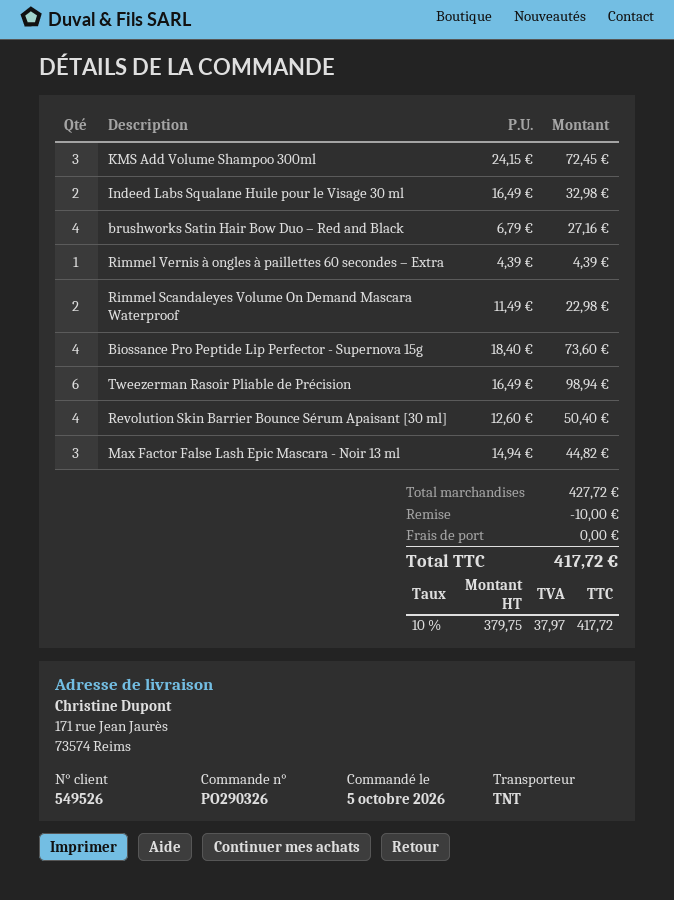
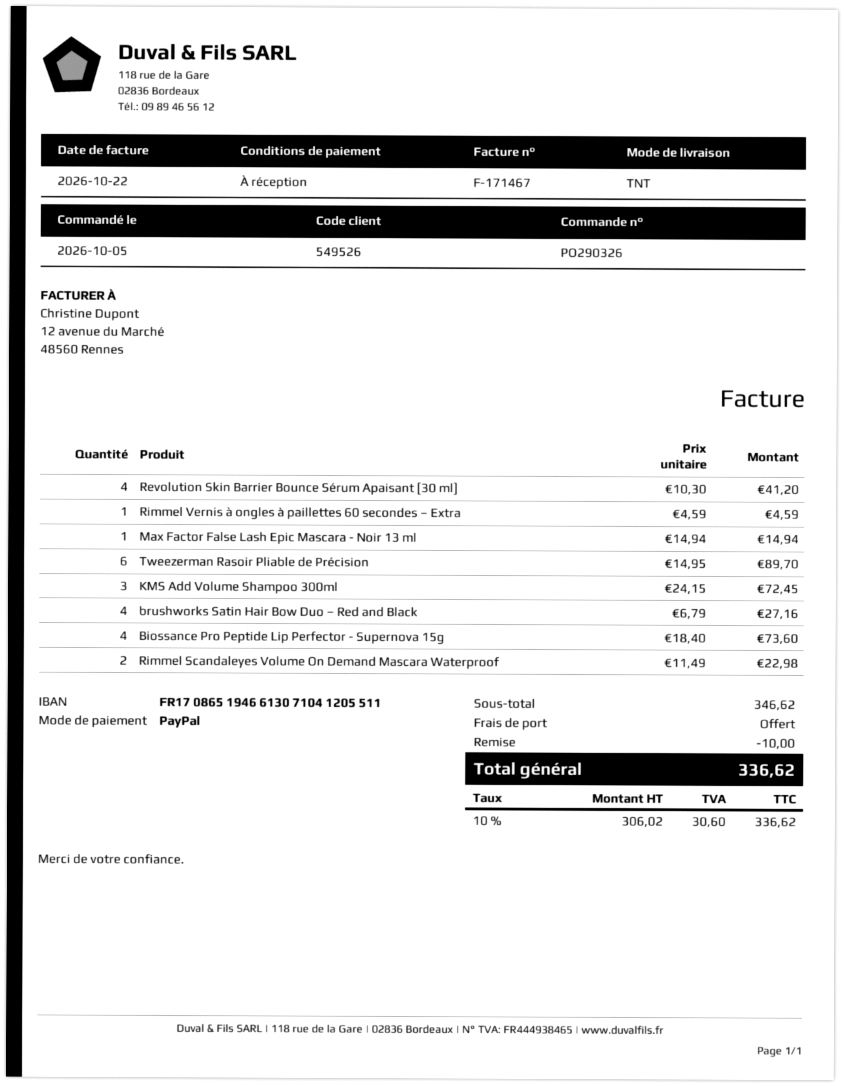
Indeed Labs Squalane Huile pour le Visage 30 ml: 2 x 16.49 = 32.98 -> none
Rimmel Vernis à ongles à paillettes 60 secondes – Extra: 1 x 4.39 = 4.39 -> 1 x 4.59 = 4.59
Tweezerman Rasoir Pliable de Précision: 6 x 16.49 = 98.94 -> 6 x 14.95 = 89.70
Revolution Skin Barrier Bounce Sérum Apaisant [30 ml]: 4 x 12.60 = 50.40 -> 4 x 10.30 = 41.20
Max Factor False Lash Epic Mascara - Noir 13 ml: 3 x 14.94 = 44.82 -> 1 x 14.94 = 14.94
subtotal: 427.72 -> 346.62
net: 379.75 -> 306.02
tax: 10% = 37.97 -> 10% = 30.60
total: 417.72 -> 336.62

